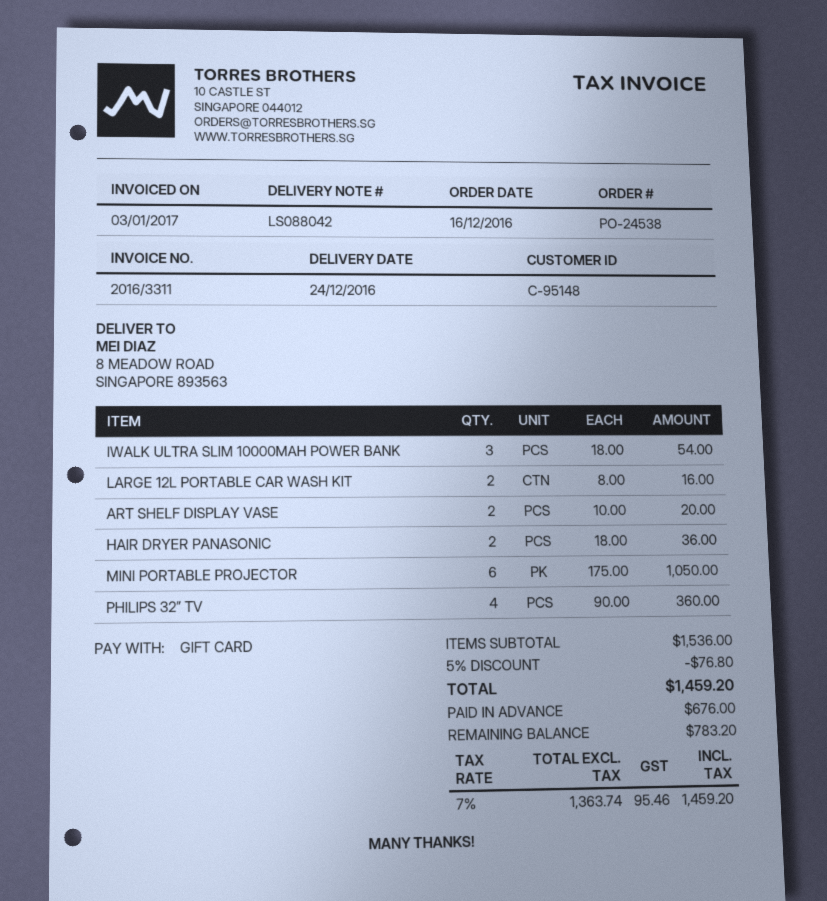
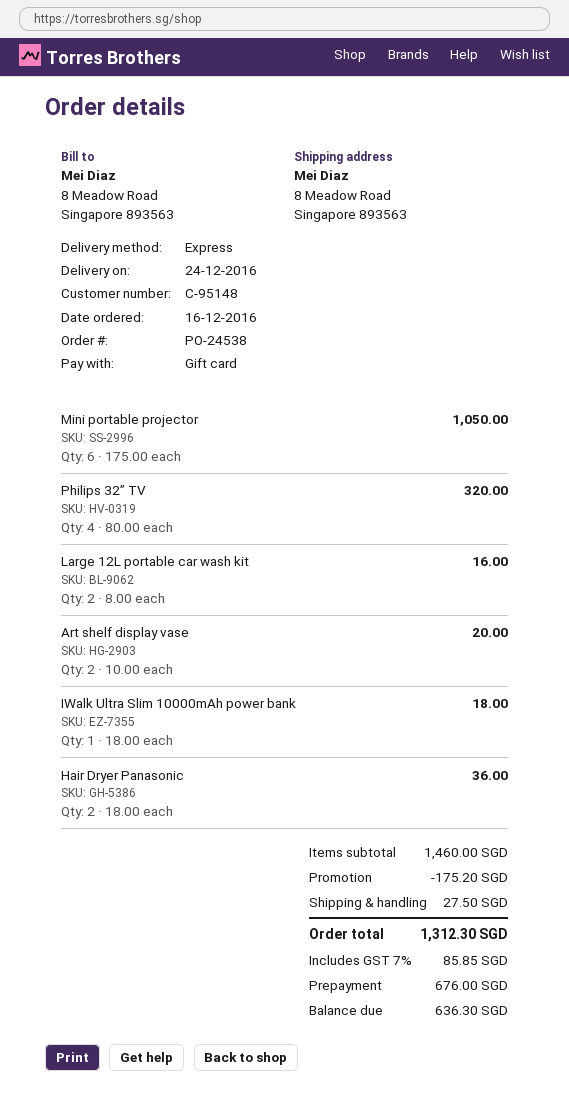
IWALK ULTRA SLIM 10000MAH POWER BANK: 3 x 18.00 = 54.00 -> 1 x 18.00 = 18.00
PHILIPS 32” TV: 4 x 90.00 = 360.00 -> 4 x 80.00 = 320.00
subtotal: 1536.00 -> 1460.00
discount: 76.80 -> 175.20
shipping: none -> 27.50
tax: 7% = 95.46 -> 7% = 85.85
total: 1459.20 -> 1312.30
balance: 783.20 -> 636.30

